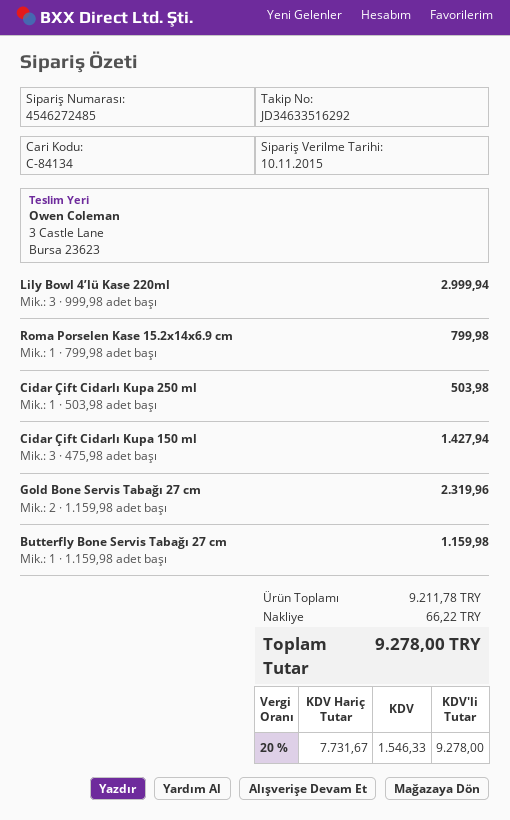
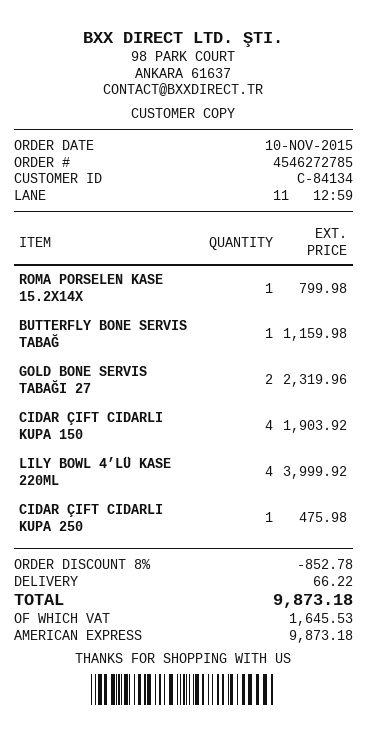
order number: 4546272485 -> 4546272785
Lily Bowl 4’lü Kase 220ml: 3 for 2999.94 -> 4 for 3999.92
Cidar Çift Cidarlı Kupa 250 ml: 1 for 503.98 -> 1 for 475.98
Cidar Çift Cidarlı Kupa 150 ml: 3 for 1427.94 -> 4 for 1903.92
discount: none -> 8% = 852.78
tax: 1546.33 -> 1645.53
total: 9278.00 -> 9873.18

